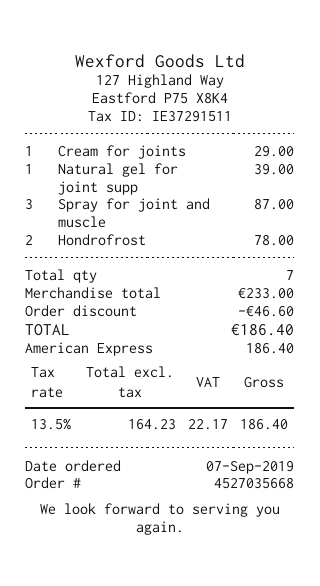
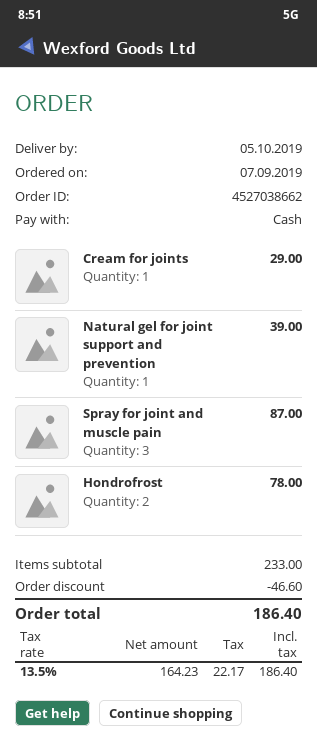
order number: 4527035668 -> 4527038662
payment method: American Express -> cash

